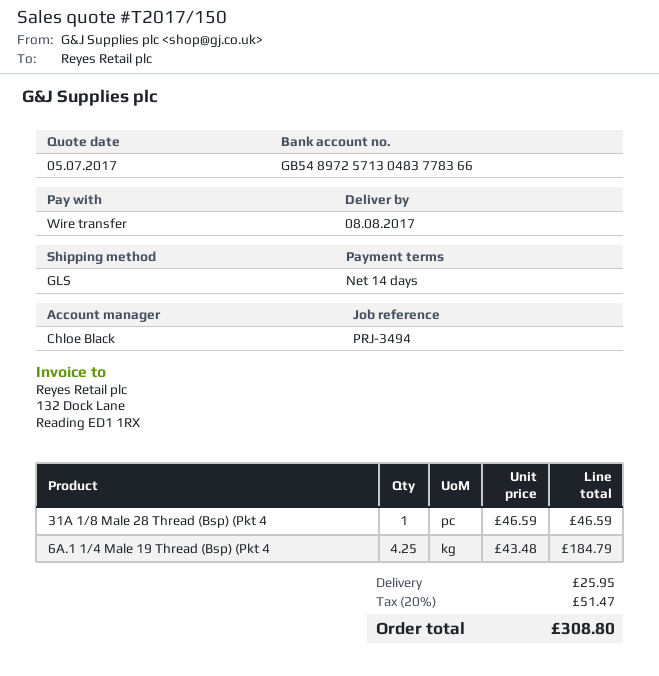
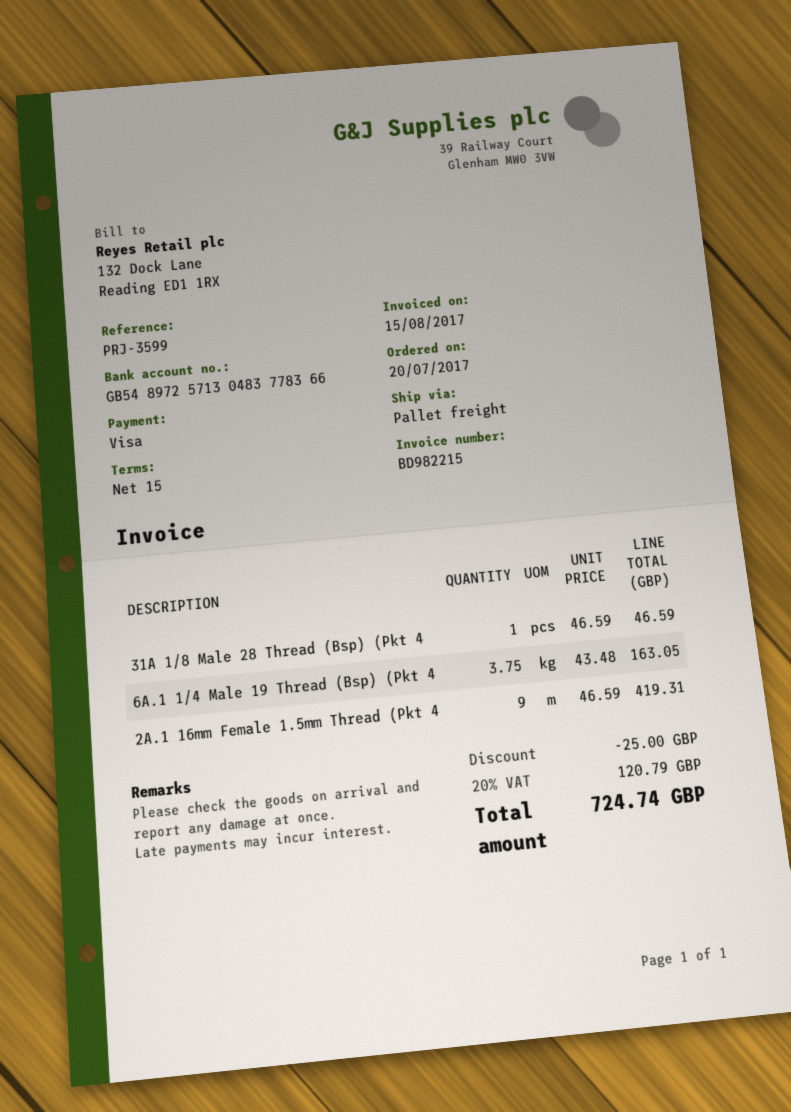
payment terms: 14 days -> 15 days
reference: PRJ-3494 -> PRJ-3599
payment method: bank transfer -> Visa
shipping method: GLS -> pallet freight
6A.1 1/4 Male 19 Thread (Bsp) (Pkt 4: 4.25 x 43.48 = 184.79 -> 3.75 x 43.48 = 163.05
2A.1 16mm Female 1.5mm Thread (Pkt 4: none -> 9 x 46.59 = 419.31
discount: none -> 25.00
shipping: 25.95 -> none
tax: 20% = 51.47 -> 20% = 120.79
total: 308.80 -> 724.74

